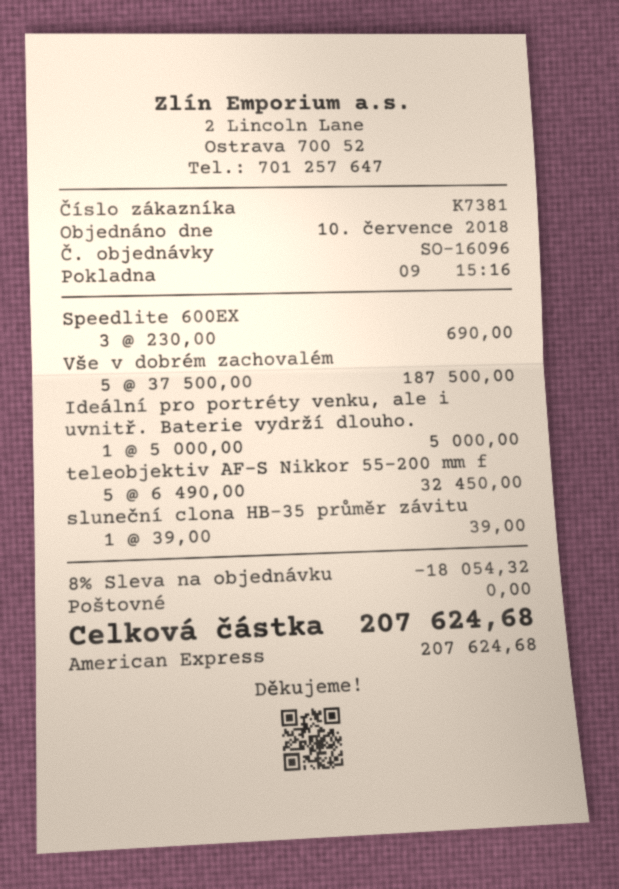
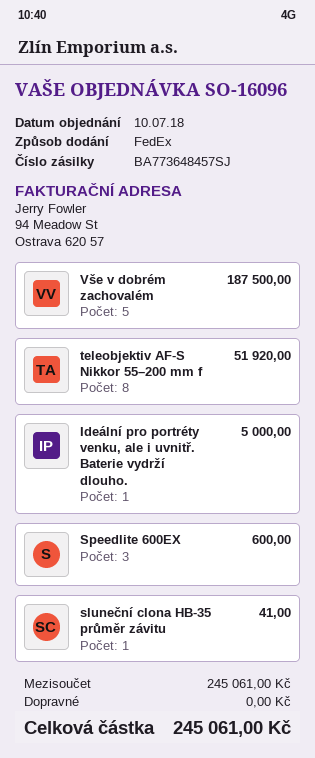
Speedlite 600EX: 3 for 690.00 -> 3 for 600.00
teleobjektiv AF-S Nikkor 55–200 mm f: 5 for 32450.00 -> 8 for 51920.00
sluneční clona HB-35 průměr závitu: 1 for 39.00 -> 1 for 41.00
discount: 8% = 18054.32 -> none
total: 207624.68 -> 245061.00

